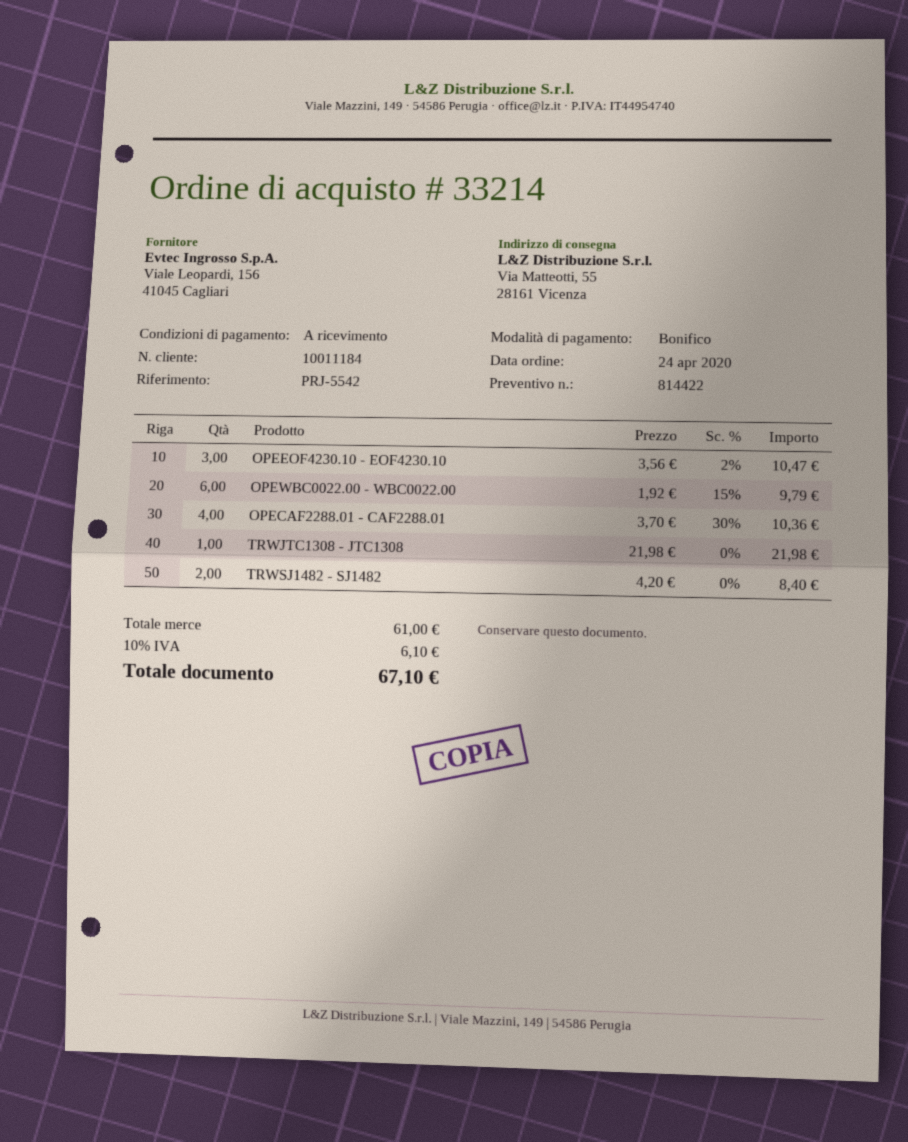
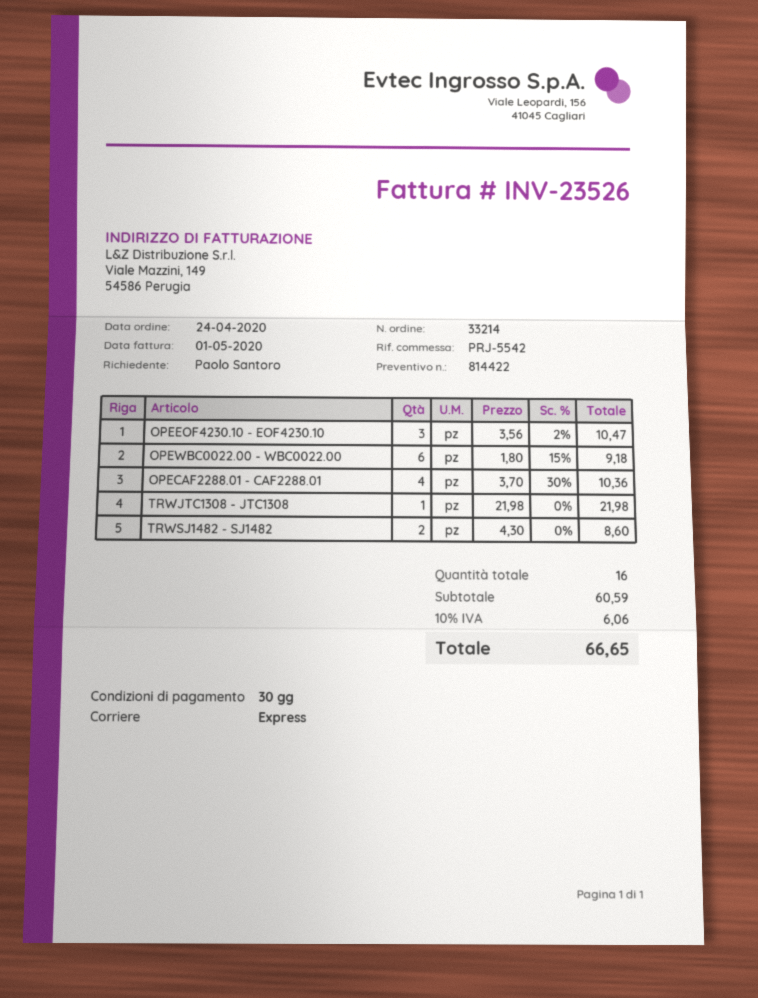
payment terms: on receipt -> 30 days
OPEWBC0022.00 - WBC0022.00: 6 x 1.92 - 15% = 9.79 -> 6 x 1.80 - 15% = 9.18
TRWSJ1482 - SJ1482: 2 x 4.20 = 8.40 -> 2 x 4.30 = 8.60
subtotal: 61.00 -> 60.59
tax: 10% = 6.10 -> 10% = 6.06
total: 67.10 -> 66.65

